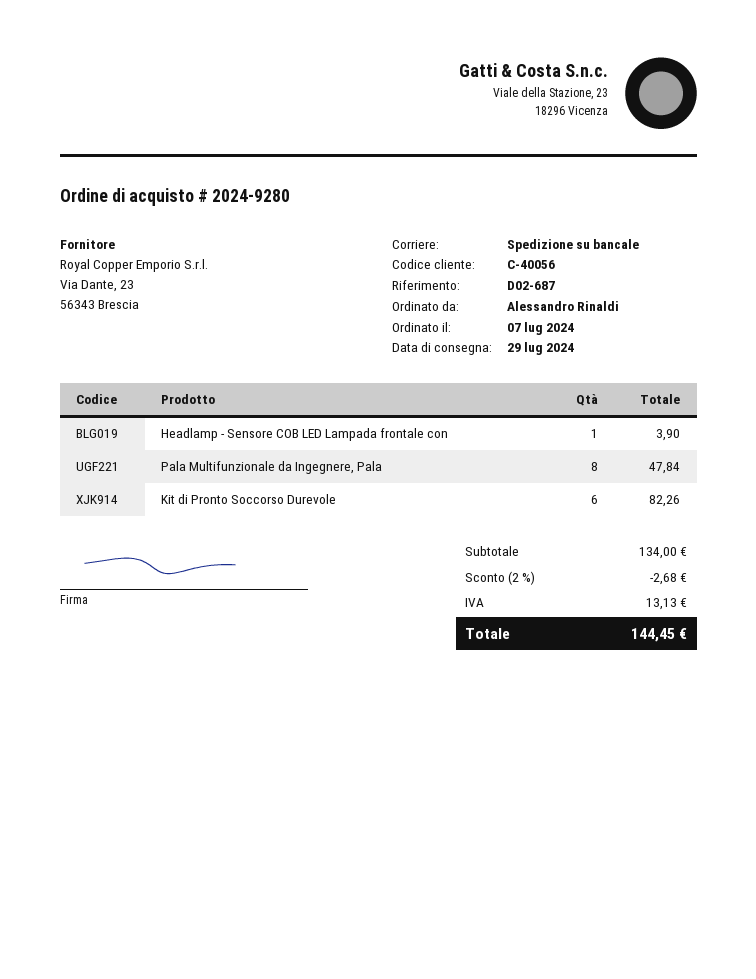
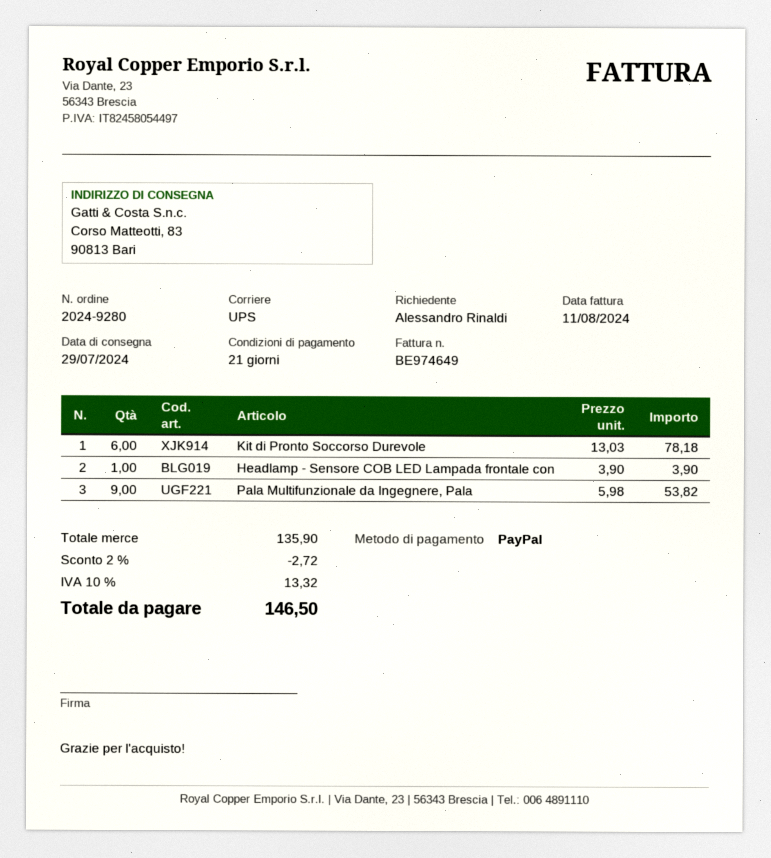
shipping method: pallet freight -> UPS
Pala Multifunzionale da Ingegnere, Pala: 8 for 47.84 -> 9 for 53.82
Kit di Pronto Soccorso Durevole: 6 for 82.26 -> 6 for 78.18
subtotal: 134.00 -> 135.90
discount: 2% = 2.68 -> 2% = 2.72
tax: 13.13 -> 13.32
total: 144.45 -> 146.50

